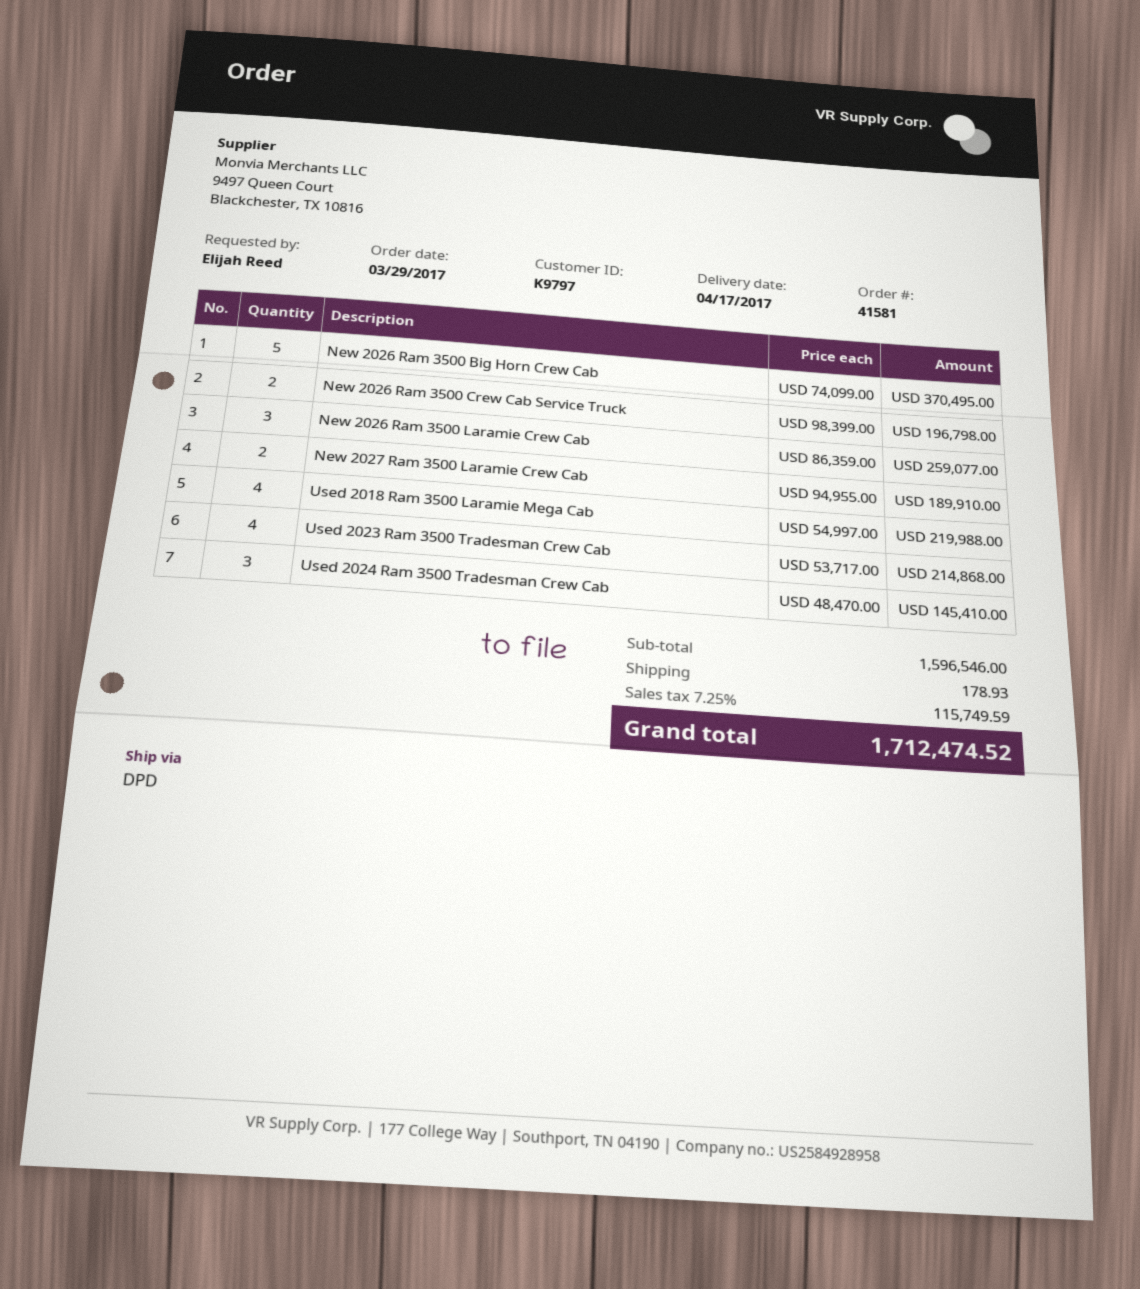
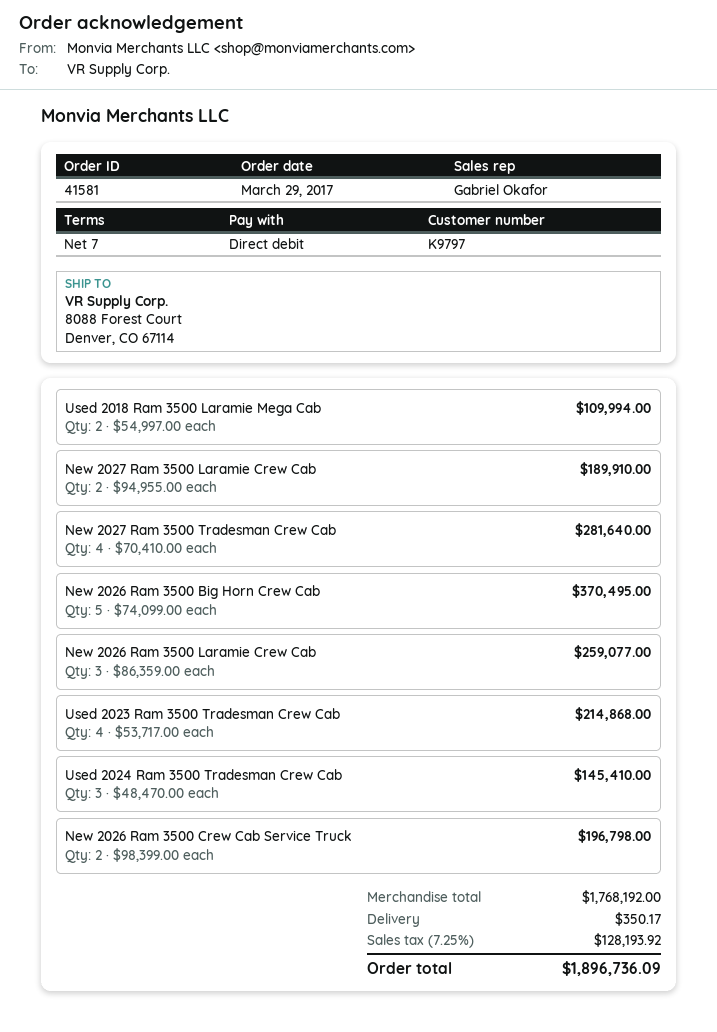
Used 2018 Ram 3500 Laramie Mega Cab: 4 x 54997.00 = 219988.00 -> 2 x 54997.00 = 109994.00
New 2027 Ram 3500 Tradesman Crew Cab: none -> 4 x 70410.00 = 281640.00
subtotal: 1596546.00 -> 1768192.00
shipping: 178.93 -> 350.17
tax: 7.25% = 115749.59 -> 7.25% = 128193.92
total: 1712474.52 -> 1896736.09

